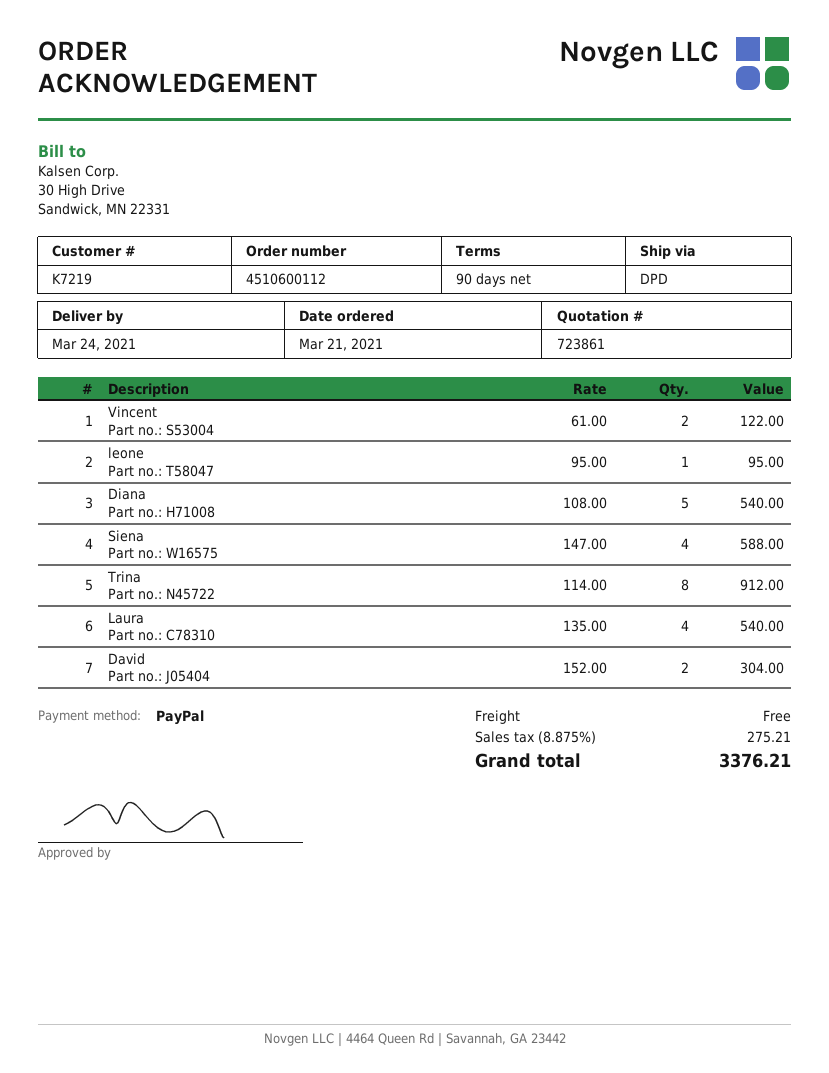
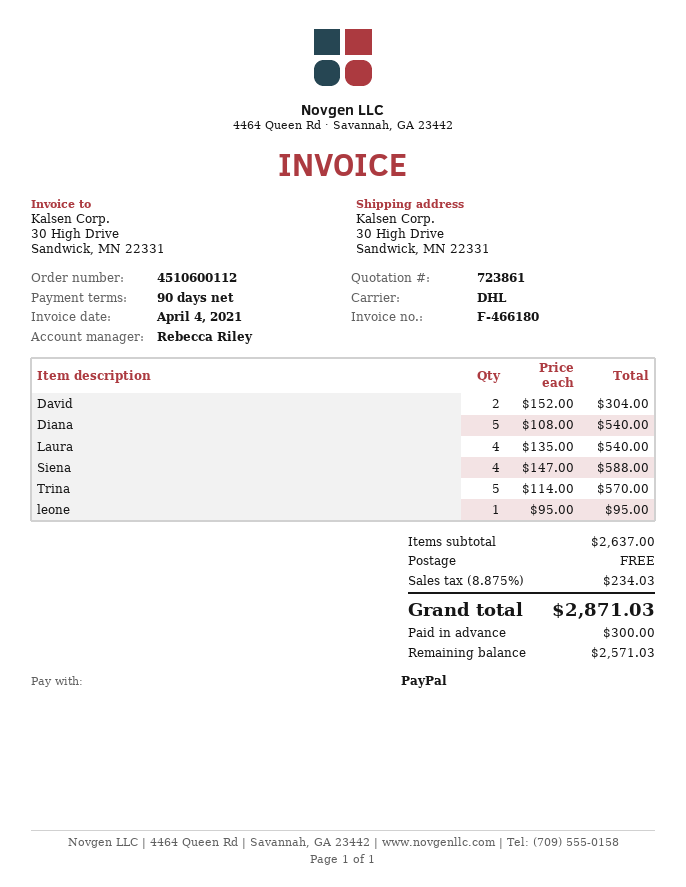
shipping method: DPD -> DHL
Vincent: 2 x 61.00 = 122.00 -> none
Trina: 8 x 114.00 = 912.00 -> 5 x 114.00 = 570.00
tax: 8.875% = 275.21 -> 8.875% = 234.03
total: 3376.21 -> 2871.03

